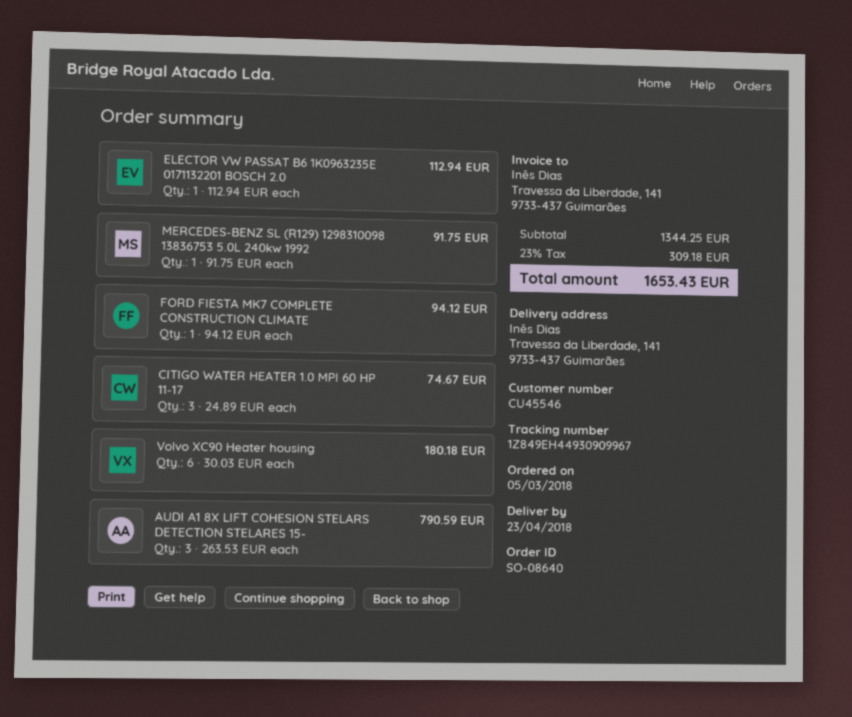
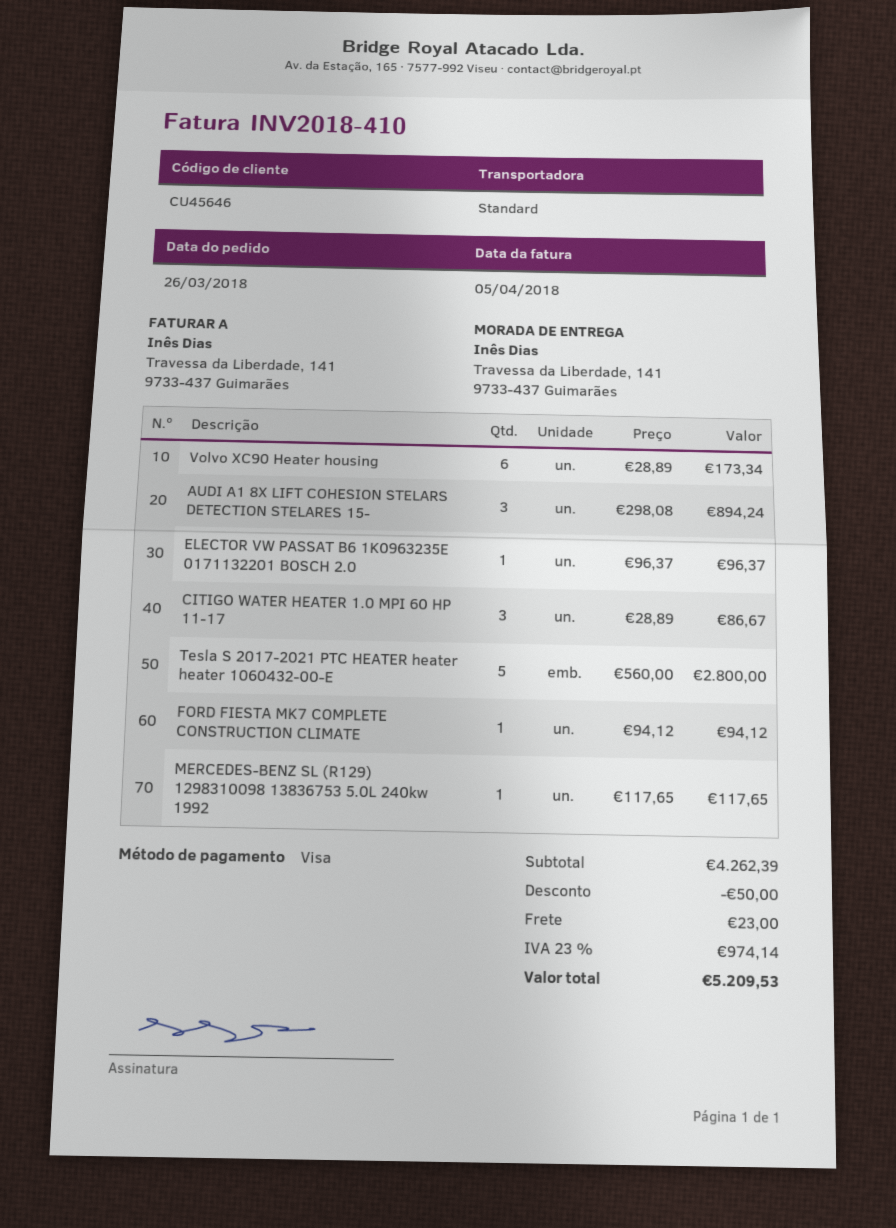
order date: 2018-03-05 -> 2018-03-26
customer number: CU45546 -> CU45646
ELECTOR VW PASSAT B6 1K0963235E 0171132201 BOSCH 2.0: 1 x 112.94 = 112.94 -> 1 x 96.37 = 96.37
MERCEDES-BENZ SL (R129) 1298310098 13836753 5.0L 240kw 1992: 1 x 91.75 = 91.75 -> 1 x 117.65 = 117.65
CITIGO WATER HEATER 1.0 MPI 60 HP 11-17: 3 x 24.89 = 74.67 -> 3 x 28.89 = 86.67
Volvo XC90 Heater housing: 6 x 30.03 = 180.18 -> 6 x 28.89 = 173.34
AUDI A1 8X LIFT COHESION STELARS DETECTION STELARES 15-: 3 x 263.53 = 790.59 -> 3 x 298.08 = 894.24
Tesla S 2017-2021 PTC HEATER heater heater 1060432-00-E: none -> 5 x 560.00 = 2800.00
subtotal: 1344.25 -> 4262.39
discount: none -> 50.00
shipping: none -> 23.00
tax: 23% = 309.18 -> 23% = 974.14
total: 1653.43 -> 5209.53

